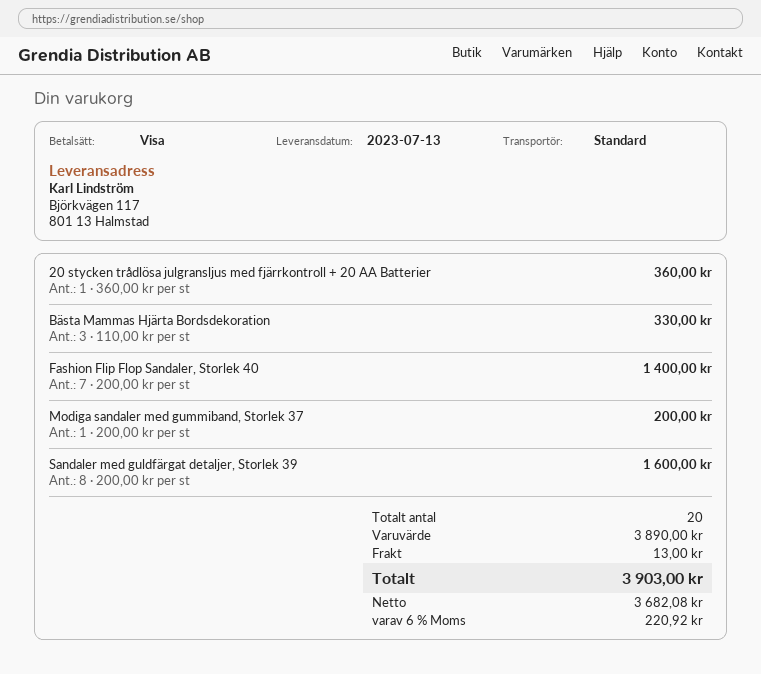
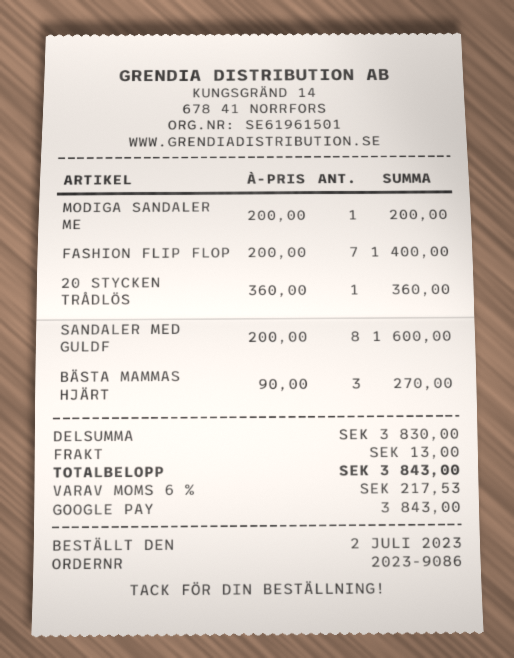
payment method: Visa -> Google Pay
Bästa Mammas Hjärta Bordsdekoration: 3 x 110.00 = 330.00 -> 3 x 90.00 = 270.00
subtotal: 3890.00 -> 3830.00
tax: 6% = 220.92 -> 6% = 217.53
total: 3903.00 -> 3843.00

